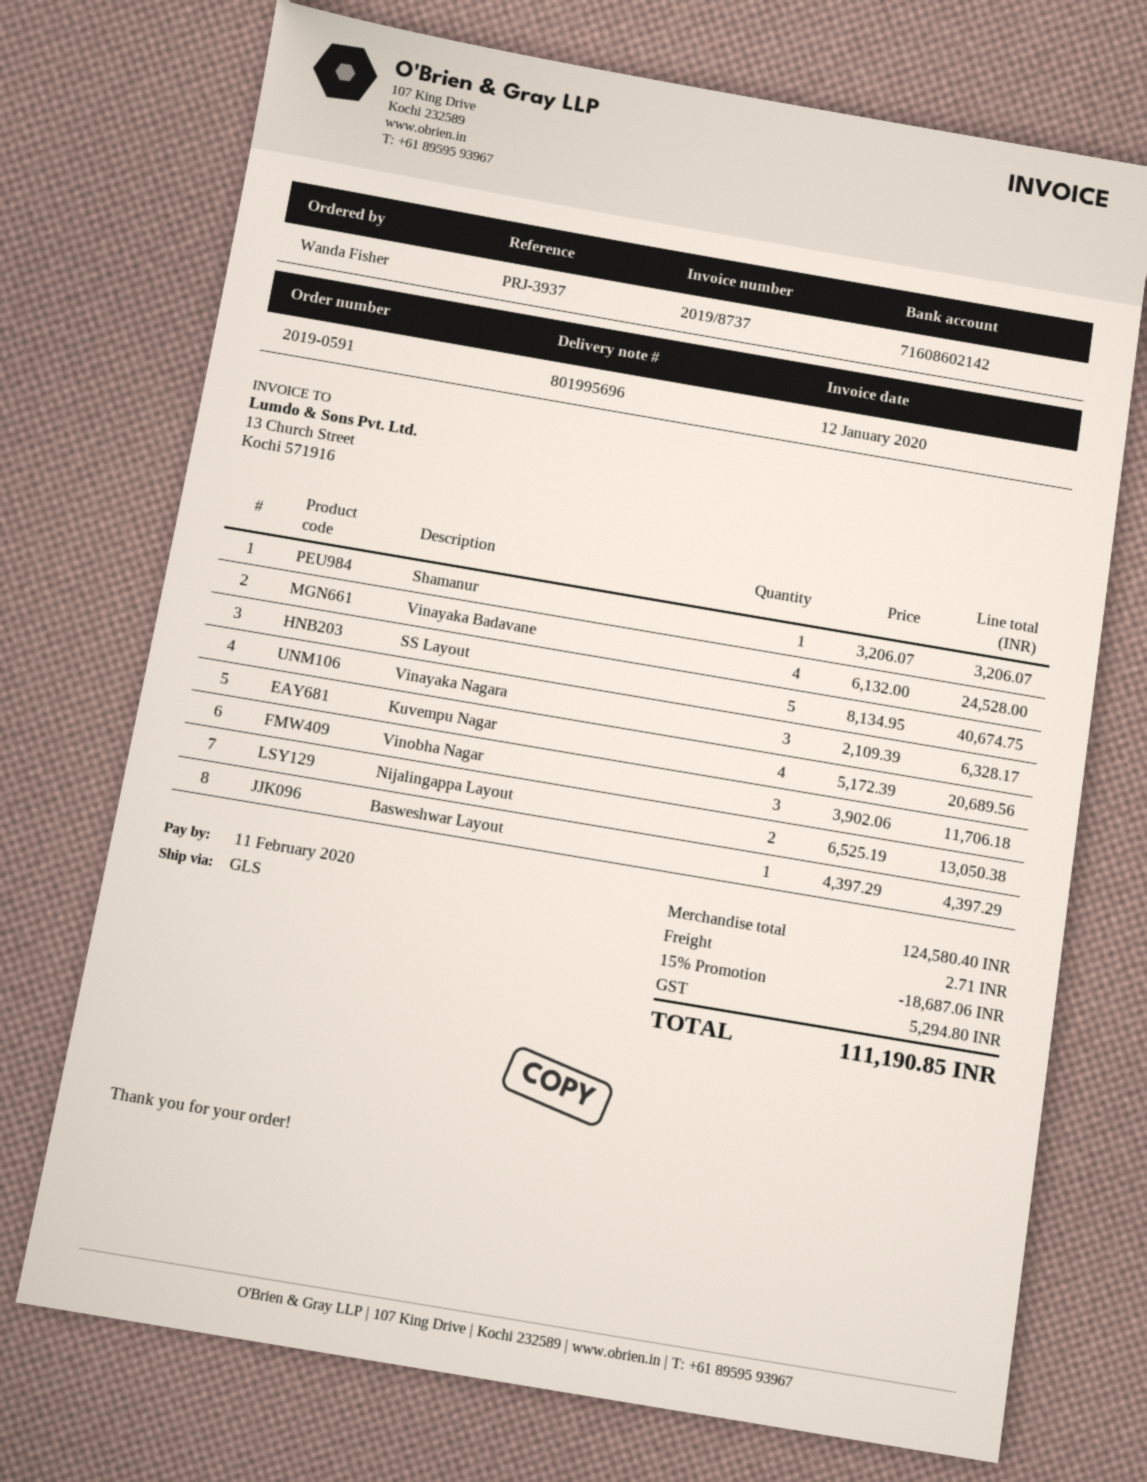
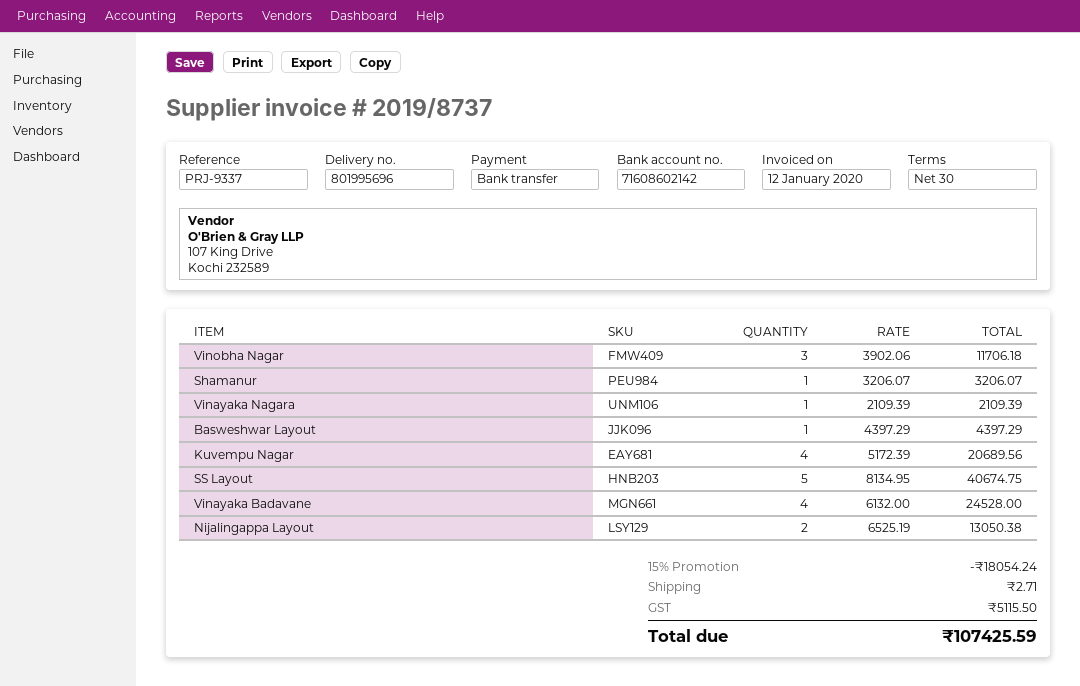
reference: PRJ-3937 -> PRJ-9337
Vinayaka Nagara: 3 x 2109.39 = 6328.17 -> 1 x 2109.39 = 2109.39
discount: 15% = 18687.06 -> 15% = 18054.24
tax: 5294.80 -> 5115.50
total: 111190.85 -> 107425.59

